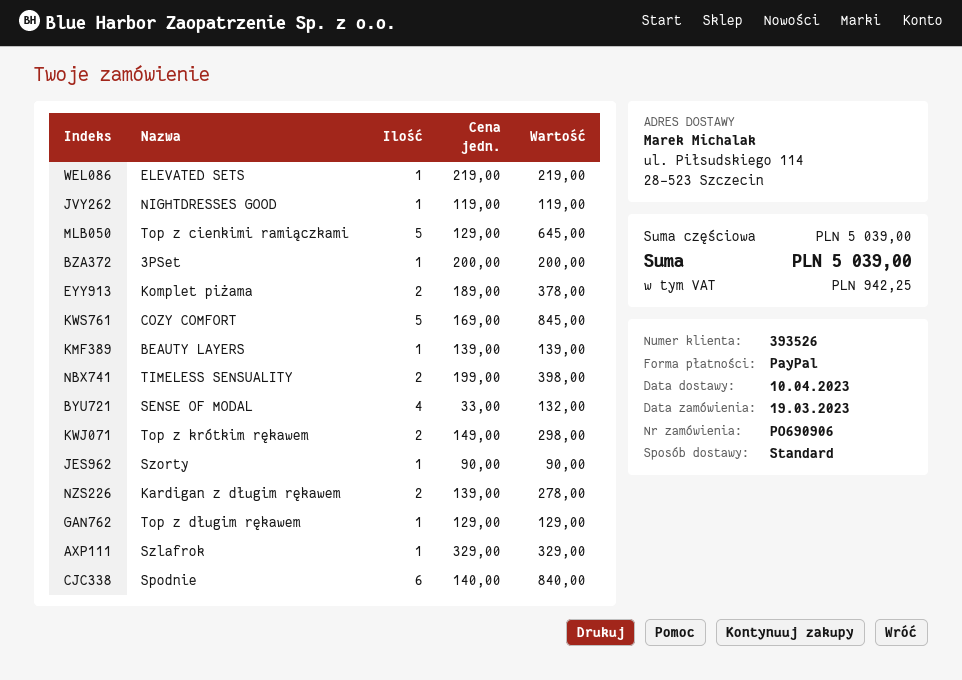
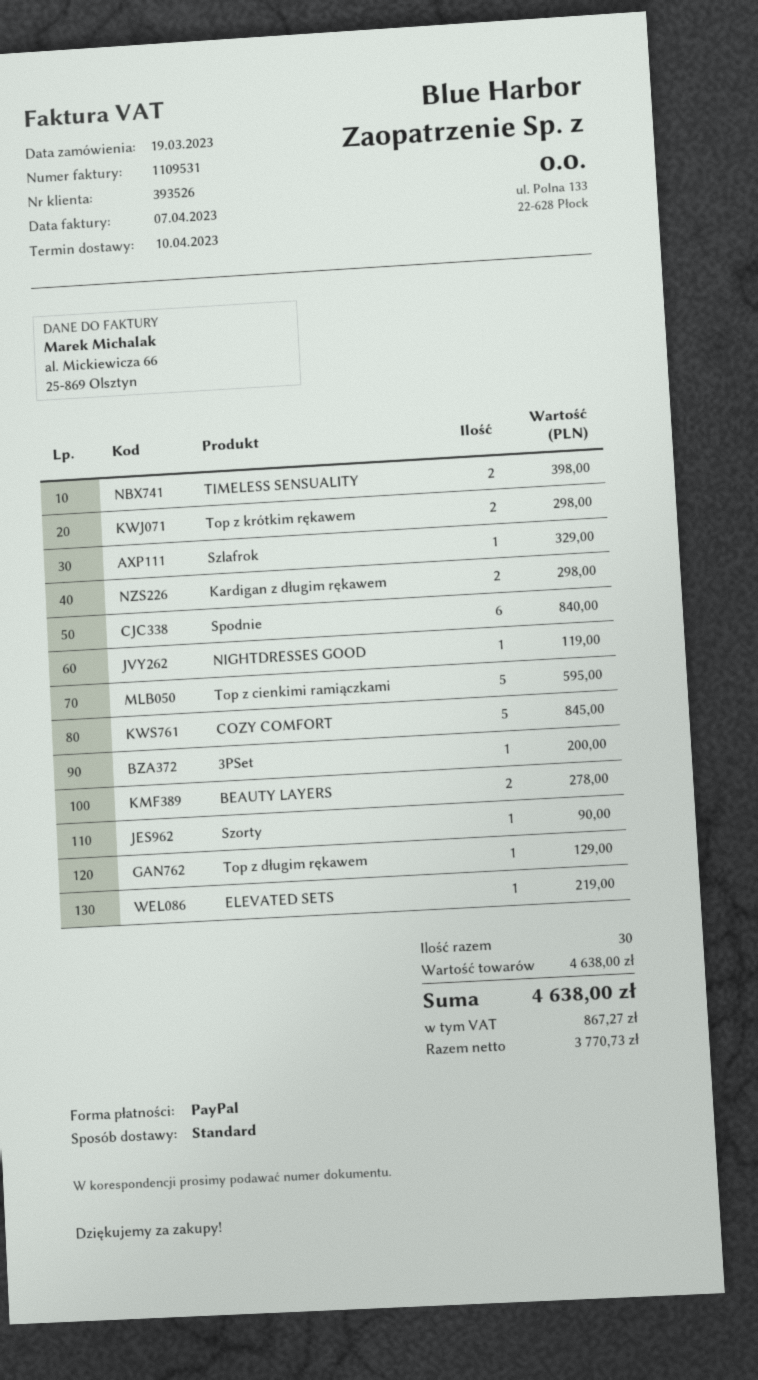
Top z cienkimi ramiączkami: 5 for 645.00 -> 5 for 595.00
Komplet piżama: 2 for 378.00 -> none
BEAUTY LAYERS: 1 for 139.00 -> 2 for 278.00
SENSE OF MODAL: 4 for 132.00 -> none
Kardigan z długim rękawem: 2 for 278.00 -> 2 for 298.00
subtotal: 5039.00 -> 4638.00
tax: 942.25 -> 867.27
total: 5039.00 -> 4638.00

